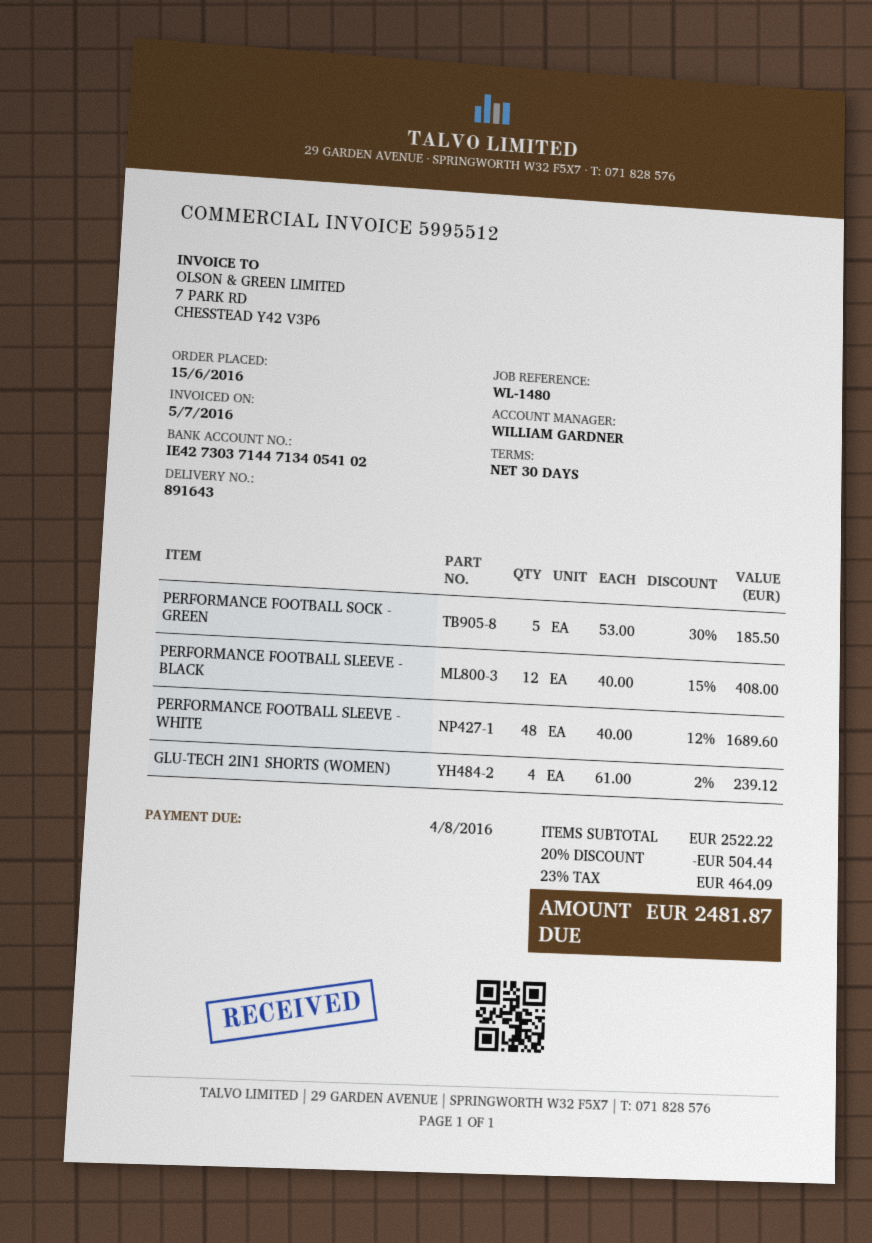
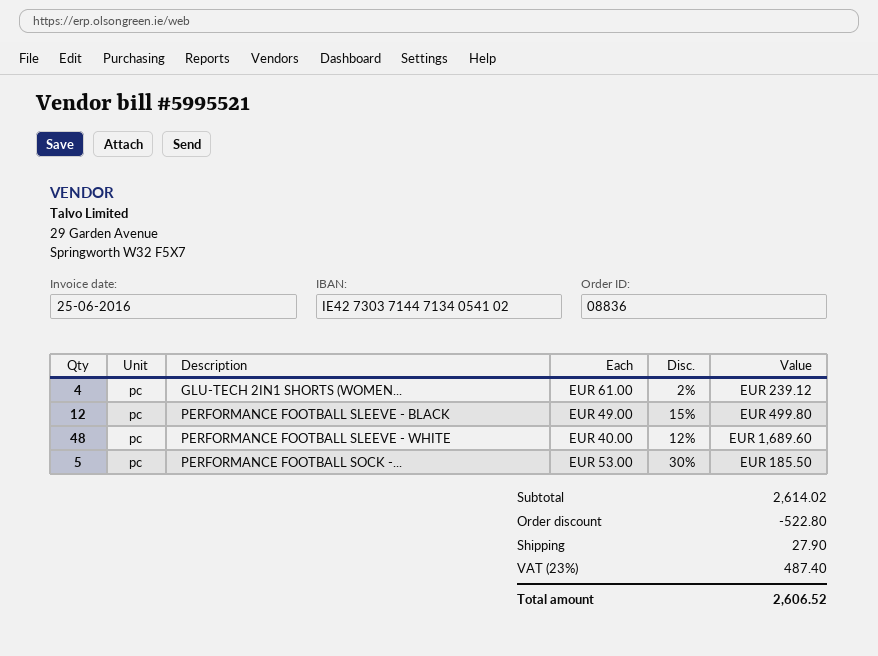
invoice number: 5995512 -> 5995521
invoice date: 2016-07-05 -> 2016-06-25
PERFORMANCE FOOTBALL SLEEVE - BLACK: 12 x 40.00 - 15% = 408.00 -> 12 x 49.00 - 15% = 499.80
subtotal: 2522.22 -> 2614.02
discount: 504.44 -> 522.80
shipping: none -> 27.90
tax: 23% = 464.09 -> 23% = 487.40
total: 2481.87 -> 2606.52

